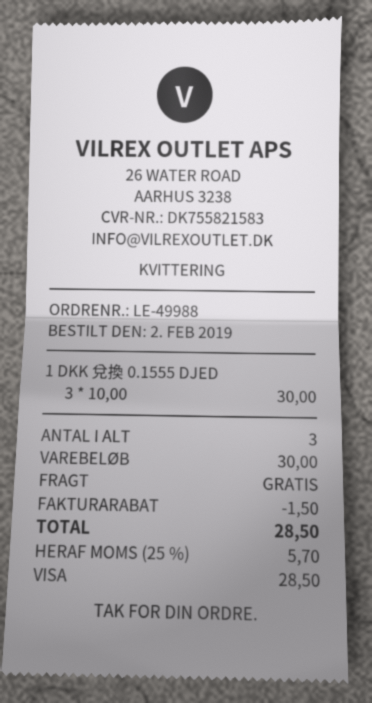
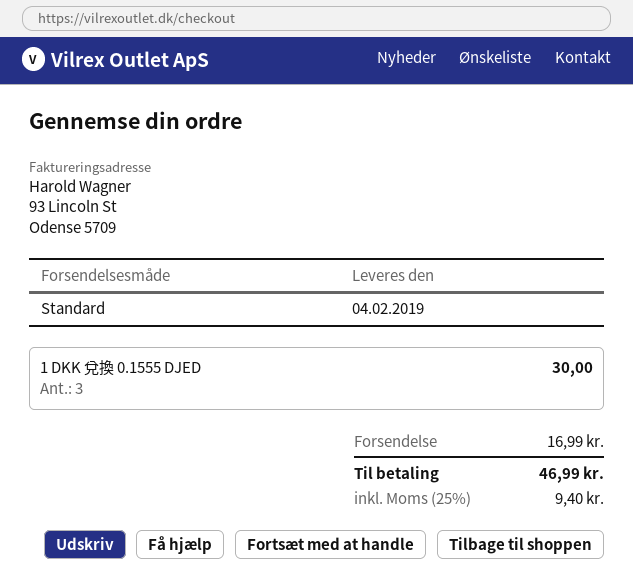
discount: 1.50 -> none
shipping: 0.00 -> 16.99
tax: 25% = 5.70 -> 25% = 9.40
total: 28.50 -> 46.99

